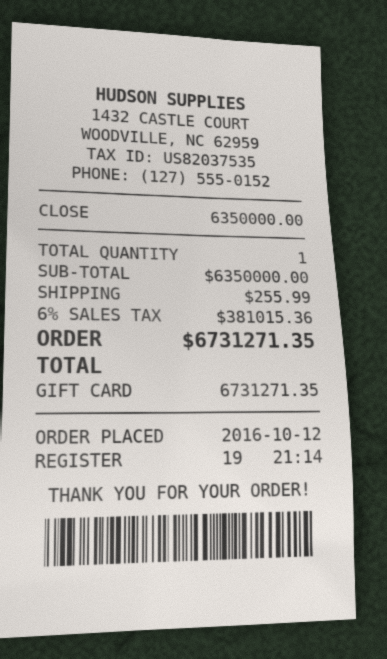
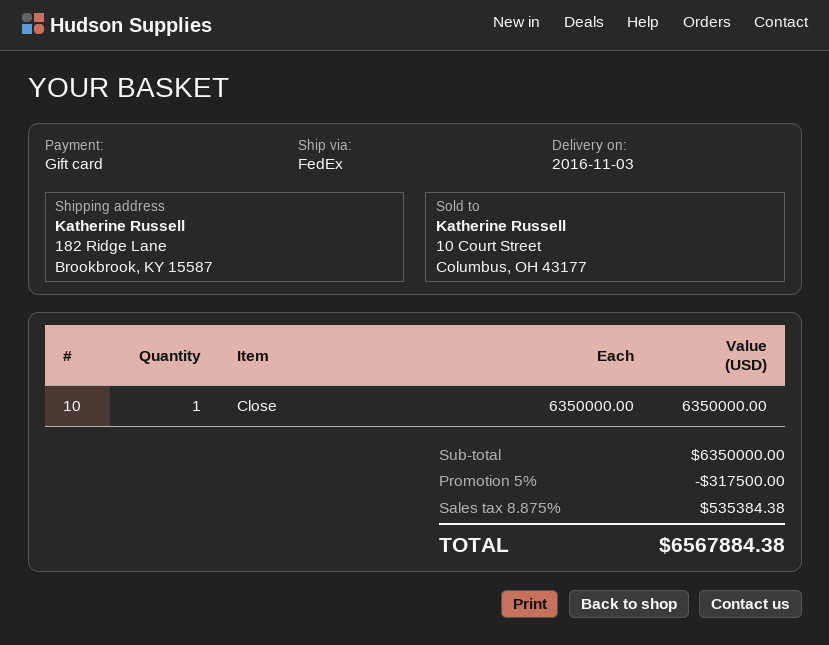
discount: none -> 5% = 317500.00
shipping: 255.99 -> none
tax: 6% = 381015.36 -> 8.875% = 535384.38
total: 6731271.35 -> 6567884.38

